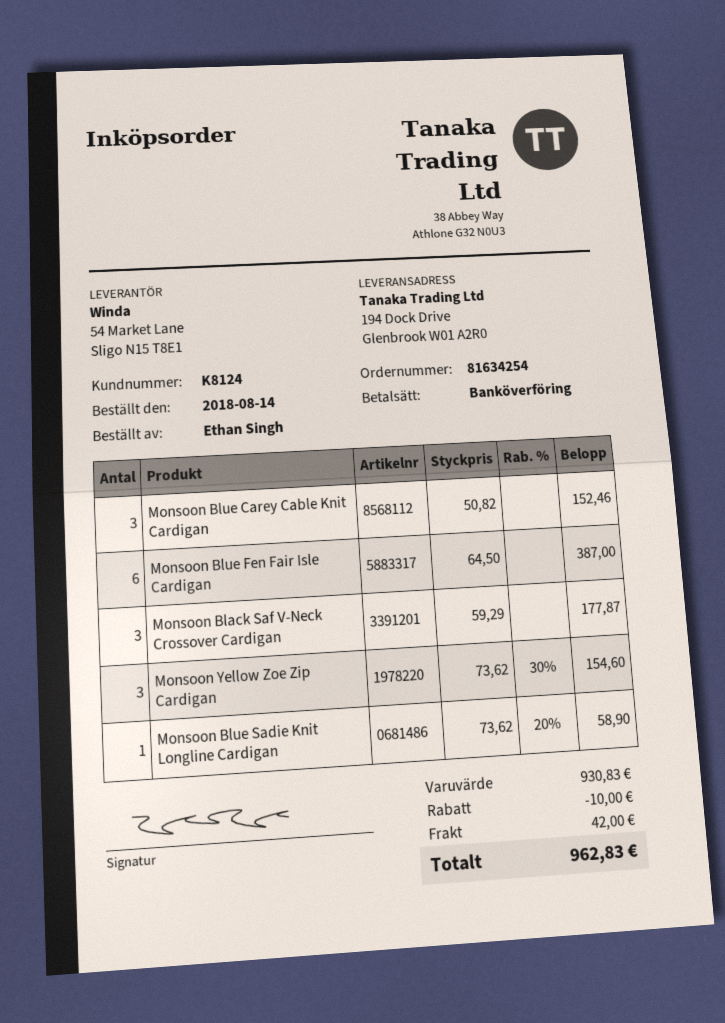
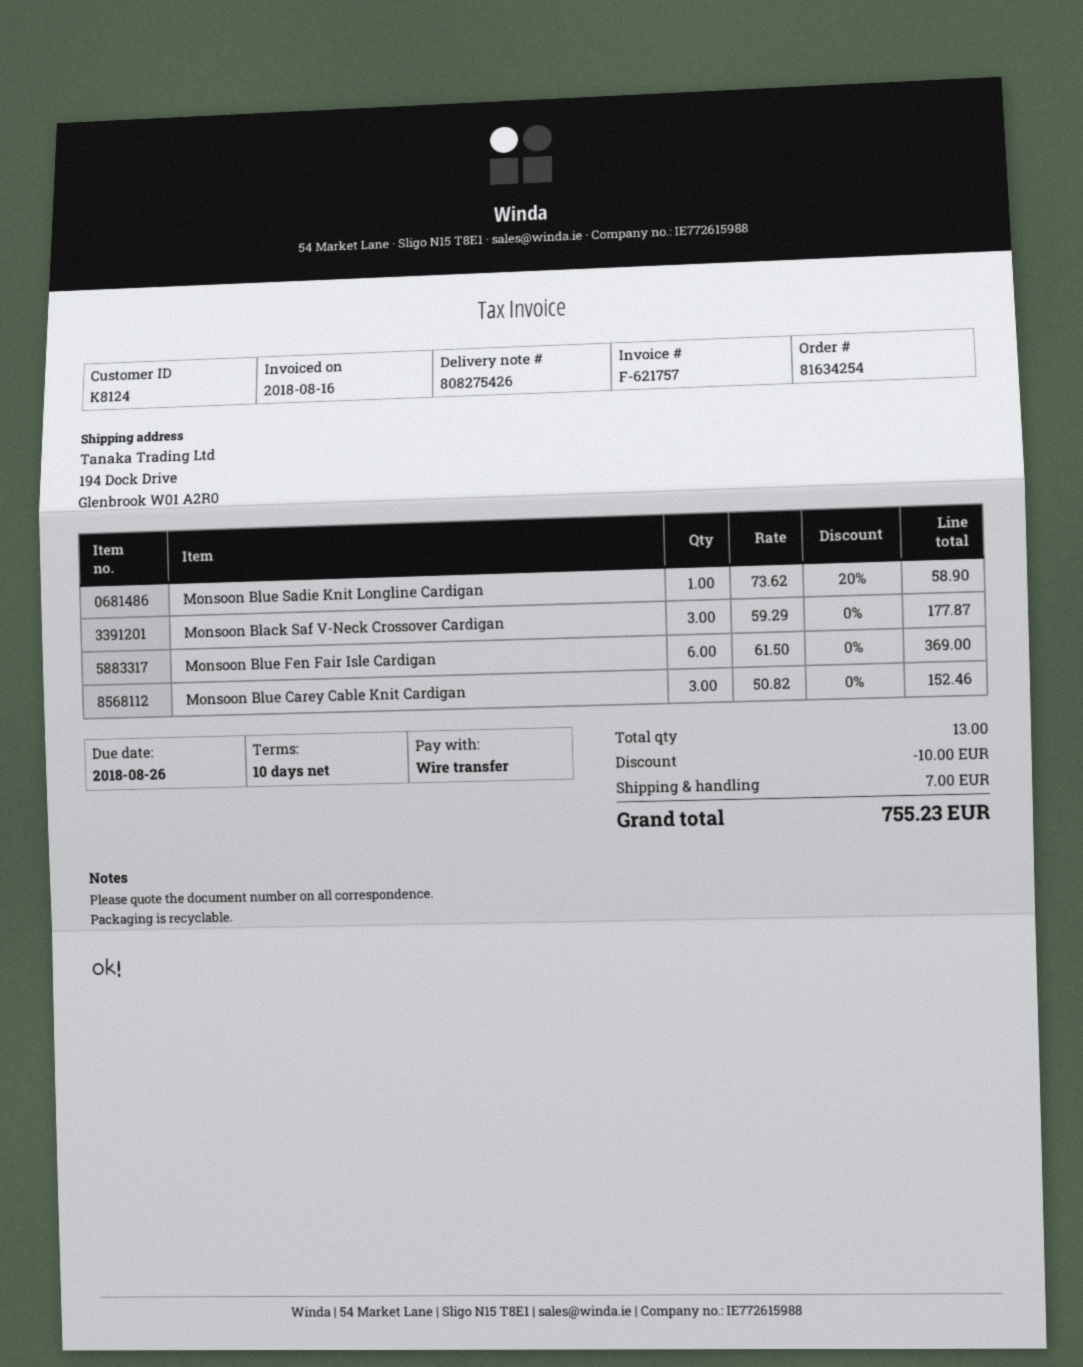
Monsoon Blue Fen Fair Isle Cardigan: 6 x 64.50 = 387.00 -> 6 x 61.50 = 369.00
Monsoon Yellow Zoe Zip Cardigan: 3 x 73.62 - 30% = 154.60 -> none
shipping: 42.00 -> 7.00
total: 962.83 -> 755.23

